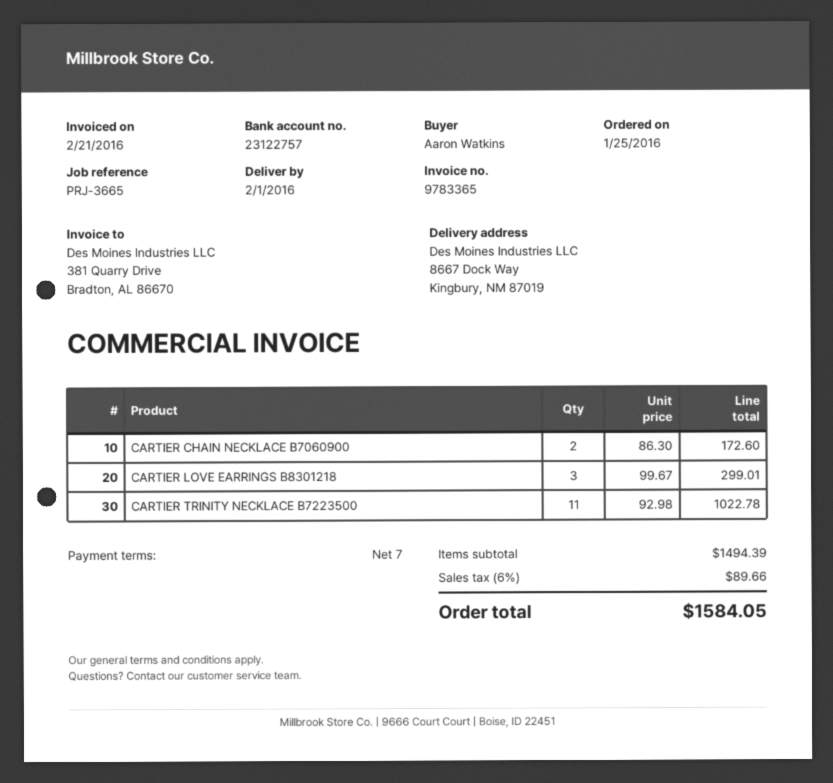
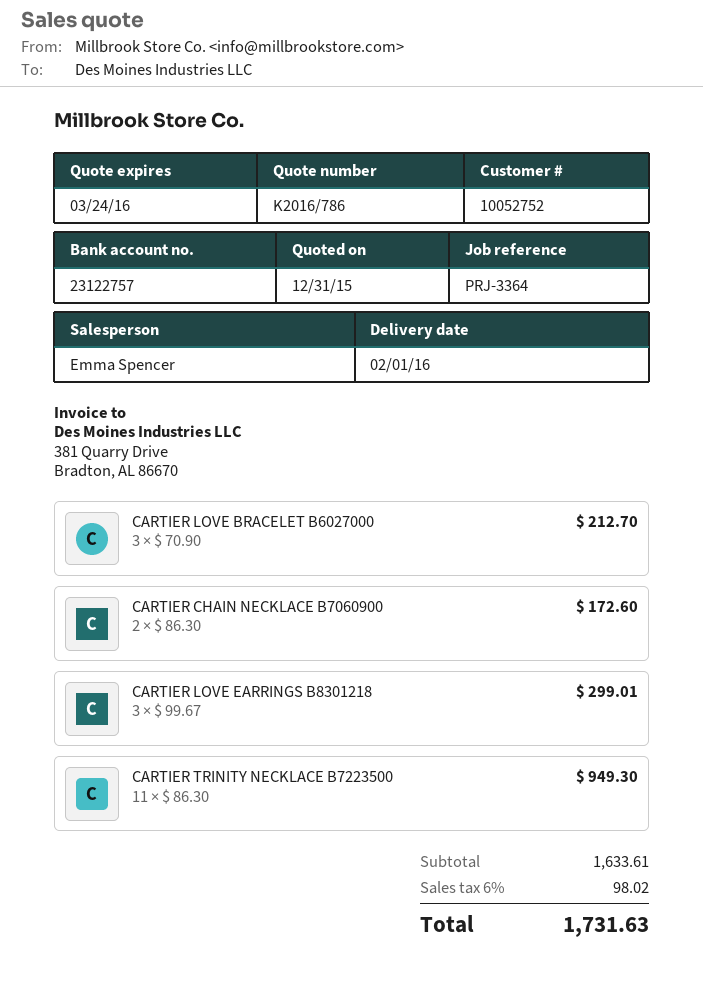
reference: PRJ-3665 -> PRJ-3364
CARTIER TRINITY NECKLACE B7223500: 11 x 92.98 = 1022.78 -> 11 x 86.30 = 949.30
CARTIER LOVE BRACELET B6027000: none -> 3 x 70.90 = 212.70
subtotal: 1494.39 -> 1633.61
tax: 6% = 89.66 -> 6% = 98.02
total: 1584.05 -> 1731.63

